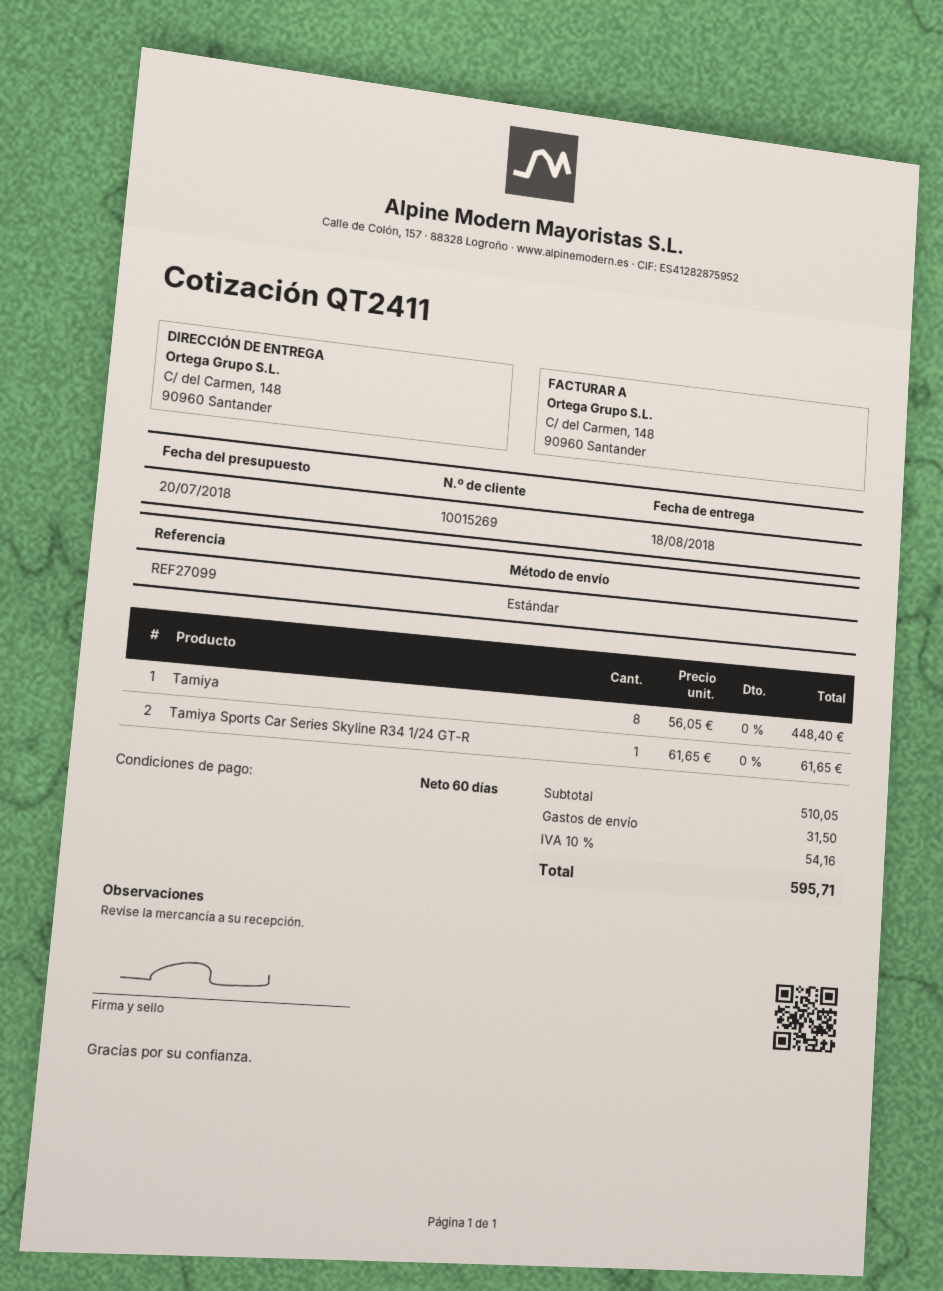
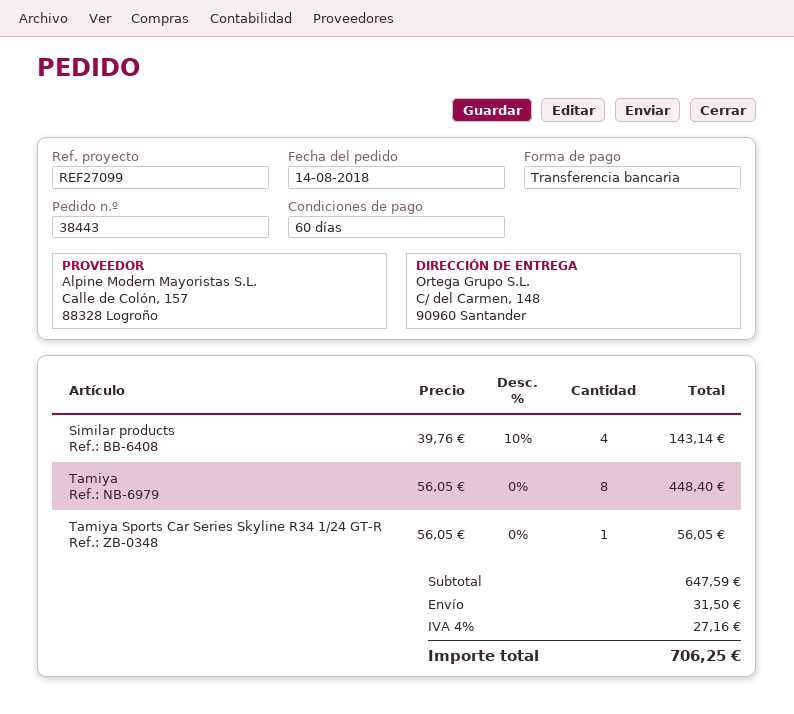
Tamiya Sports Car Series Skyline R34 1/24 GT-R: 1 x 61.65 = 61.65 -> 1 x 56.05 = 56.05
Similar products: none -> 4 x 39.76 - 10% = 143.14
subtotal: 510.05 -> 647.59
tax: 10% = 54.16 -> 4% = 27.16
total: 595.71 -> 706.25

